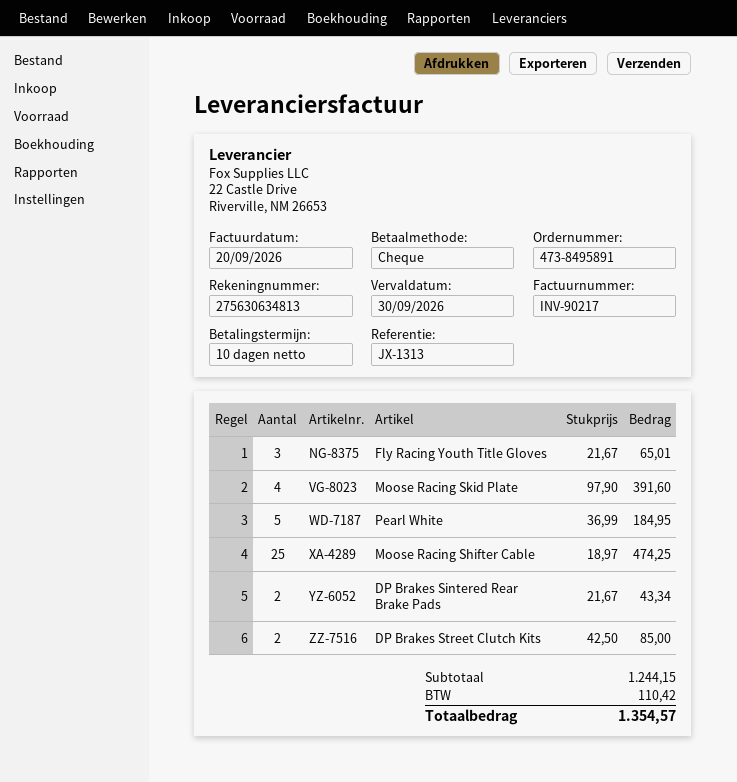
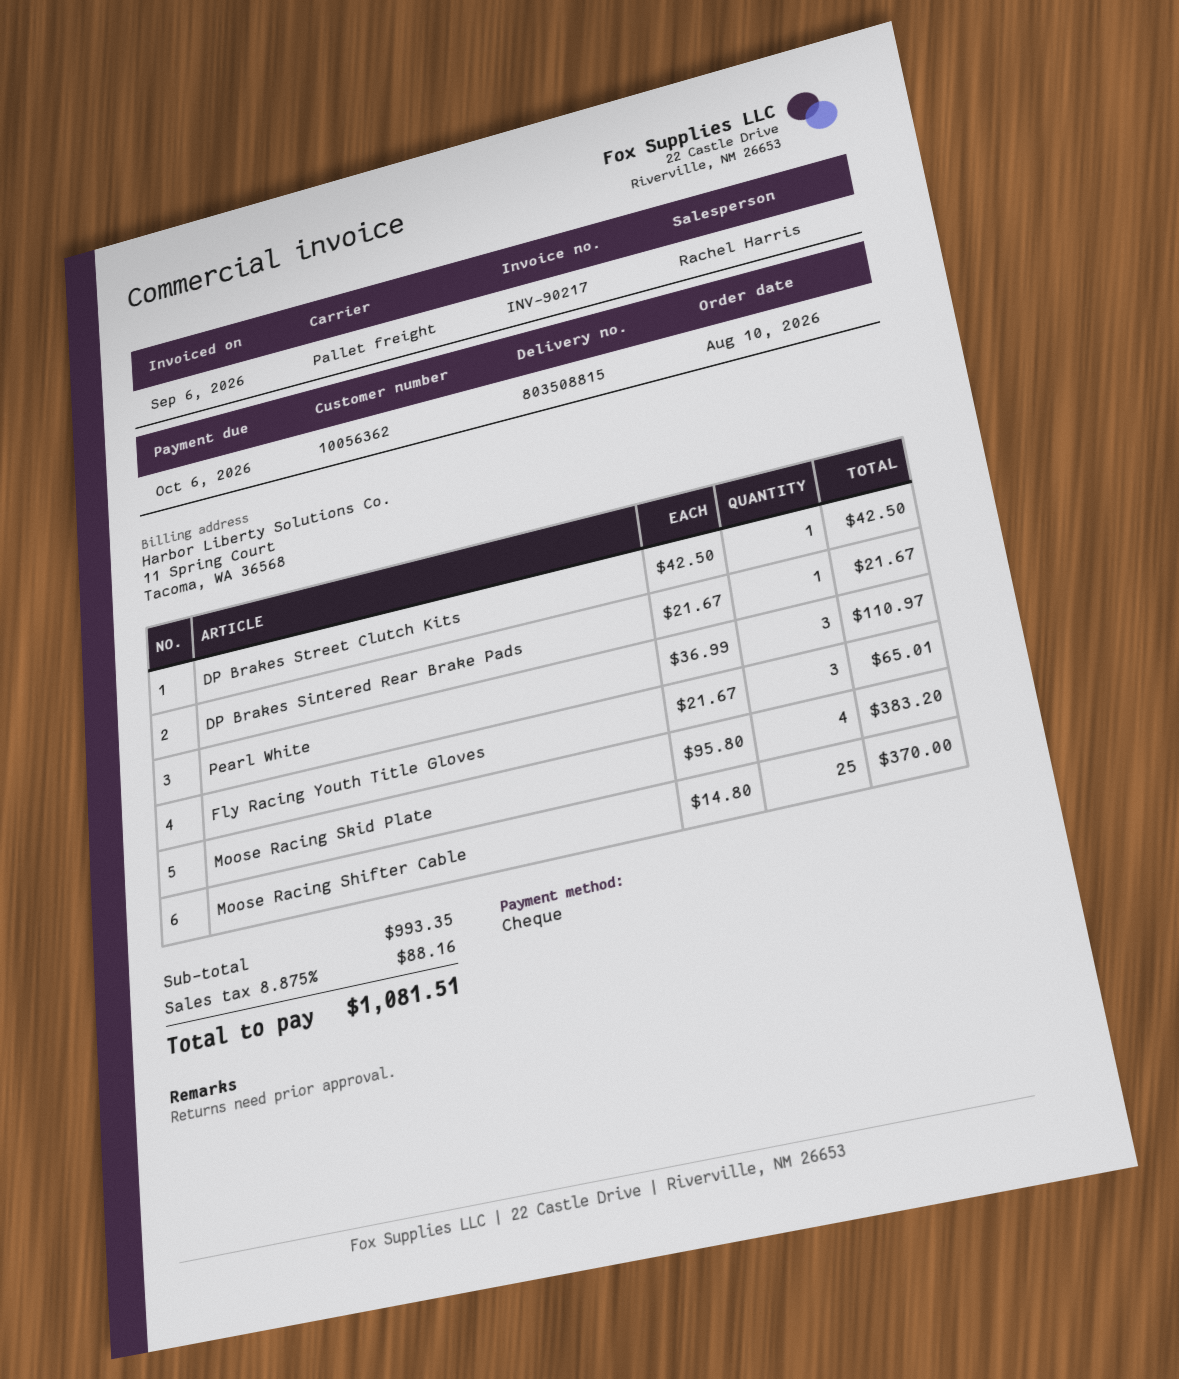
invoice date: 2026-09-20 -> 2026-09-06
due date: 2026-09-30 -> 2026-10-06
Moose Racing Skid Plate: 4 x 97.90 = 391.60 -> 4 x 95.80 = 383.20
Pearl White: 5 x 36.99 = 184.95 -> 3 x 36.99 = 110.97
Moose Racing Shifter Cable: 25 x 18.97 = 474.25 -> 25 x 14.80 = 370.00
DP Brakes Sintered Rear Brake Pads: 2 x 21.67 = 43.34 -> 1 x 21.67 = 21.67
DP Brakes Street Clutch Kits: 2 x 42.50 = 85.00 -> 1 x 42.50 = 42.50
subtotal: 1244.15 -> 993.35
tax: 110.42 -> 88.16
total: 1354.57 -> 1081.51

